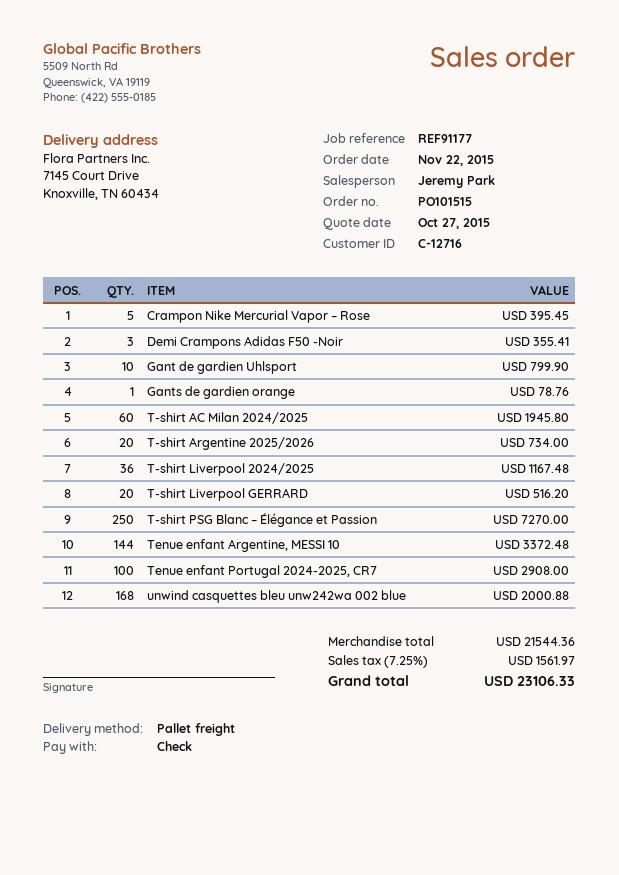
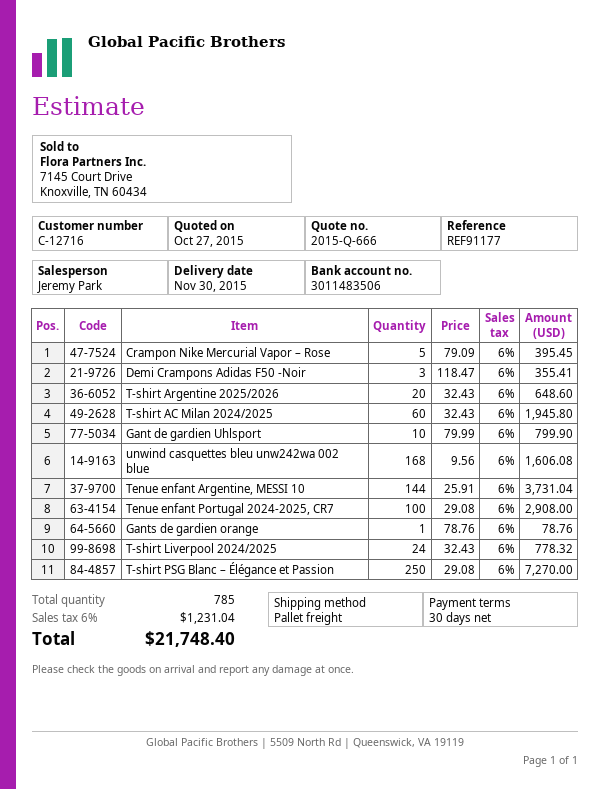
T-shirt Argentine 2025/2026: 20 for 734.00 -> 20 for 648.60
T-shirt Liverpool 2024/2025: 36 for 1167.48 -> 24 for 778.32
T-shirt Liverpool GERRARD: 20 for 516.20 -> none
Tenue enfant Argentine, MESSI 10: 144 for 3372.48 -> 144 for 3731.04
unwind casquettes bleu unw242wa 002 blue: 168 for 2000.88 -> 168 for 1606.08
tax: 7.25% = 1561.97 -> 6% = 1231.04
total: 23106.33 -> 21748.40

